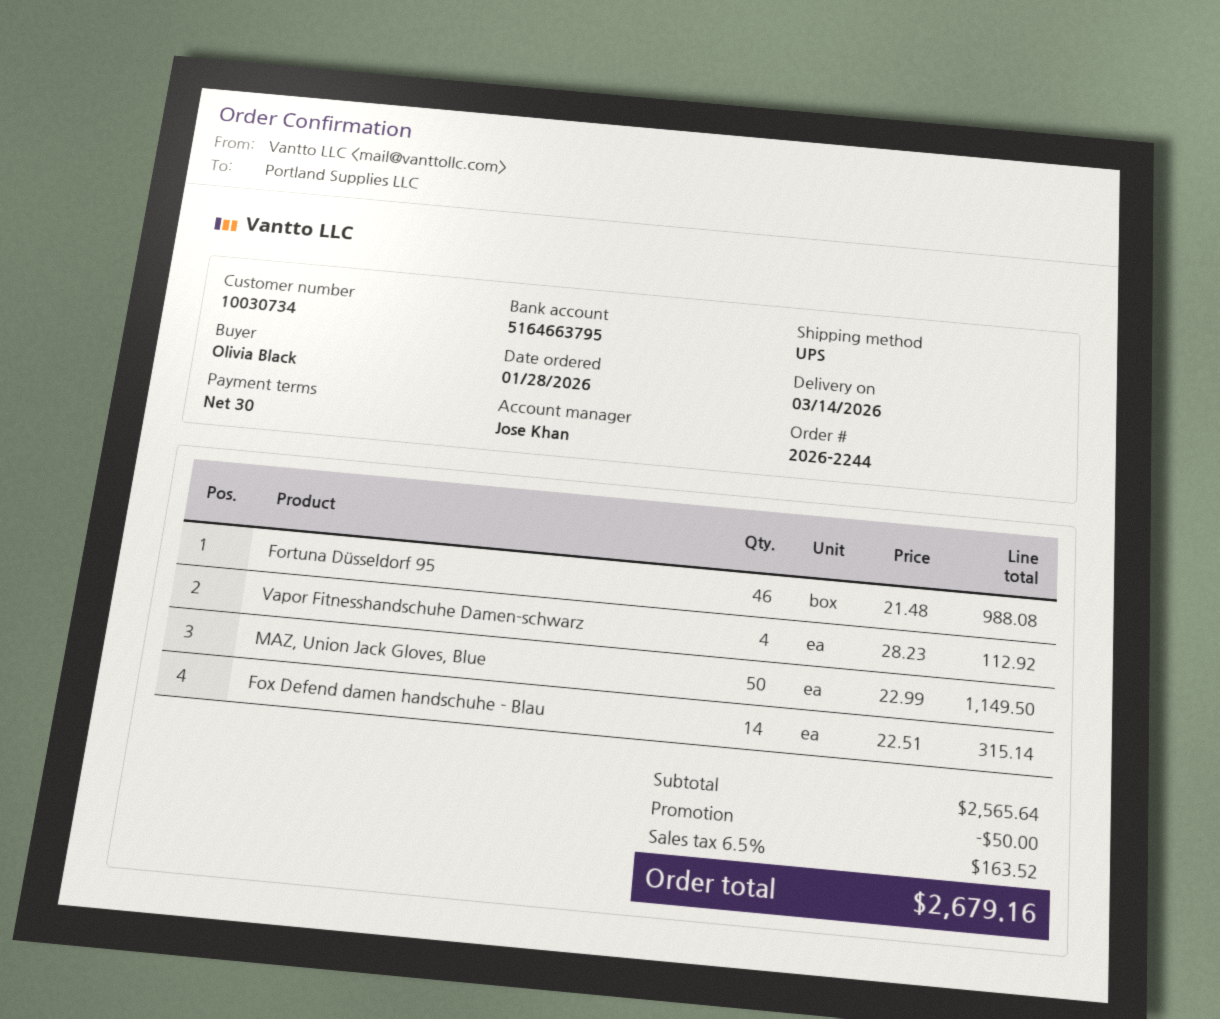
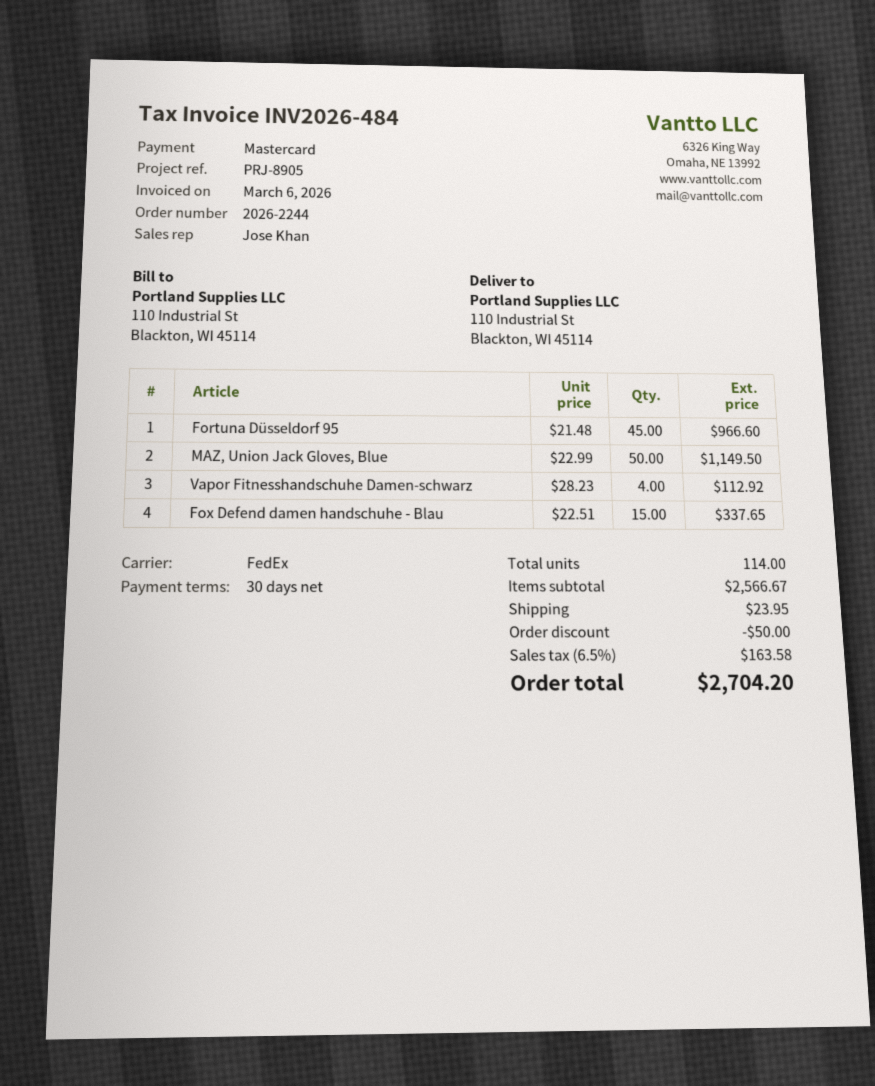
shipping method: UPS -> FedEx
Fortuna Düsseldorf 95: 46 x 21.48 = 988.08 -> 45 x 21.48 = 966.60
Fox Defend damen handschuhe - Blau: 14 x 22.51 = 315.14 -> 15 x 22.51 = 337.65
subtotal: 2565.64 -> 2566.67
shipping: none -> 23.95
tax: 6.5% = 163.52 -> 6.5% = 163.58
total: 2679.16 -> 2704.20

